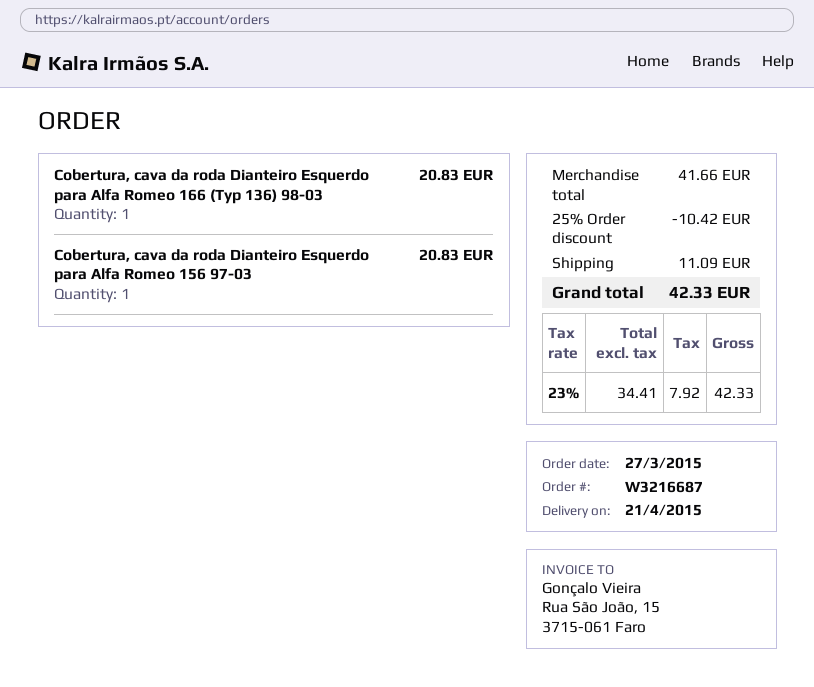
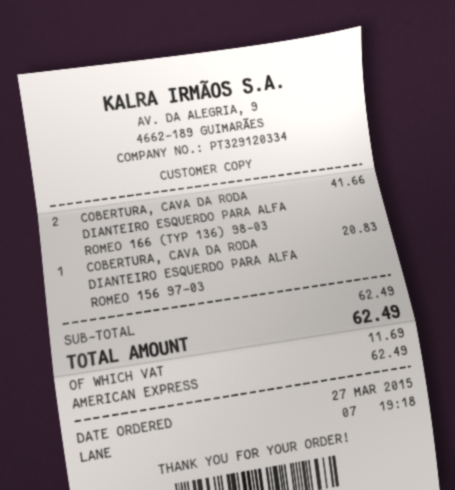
Cobertura, cava da roda Dianteiro Esquerdo para Alfa Romeo 166 (Typ 136) 98-03: 1 for 20.83 -> 2 for 41.66
subtotal: 41.66 -> 62.49
discount: 25% = 10.42 -> none
shipping: 11.09 -> none
tax: 7.92 -> 11.69
total: 42.33 -> 62.49

